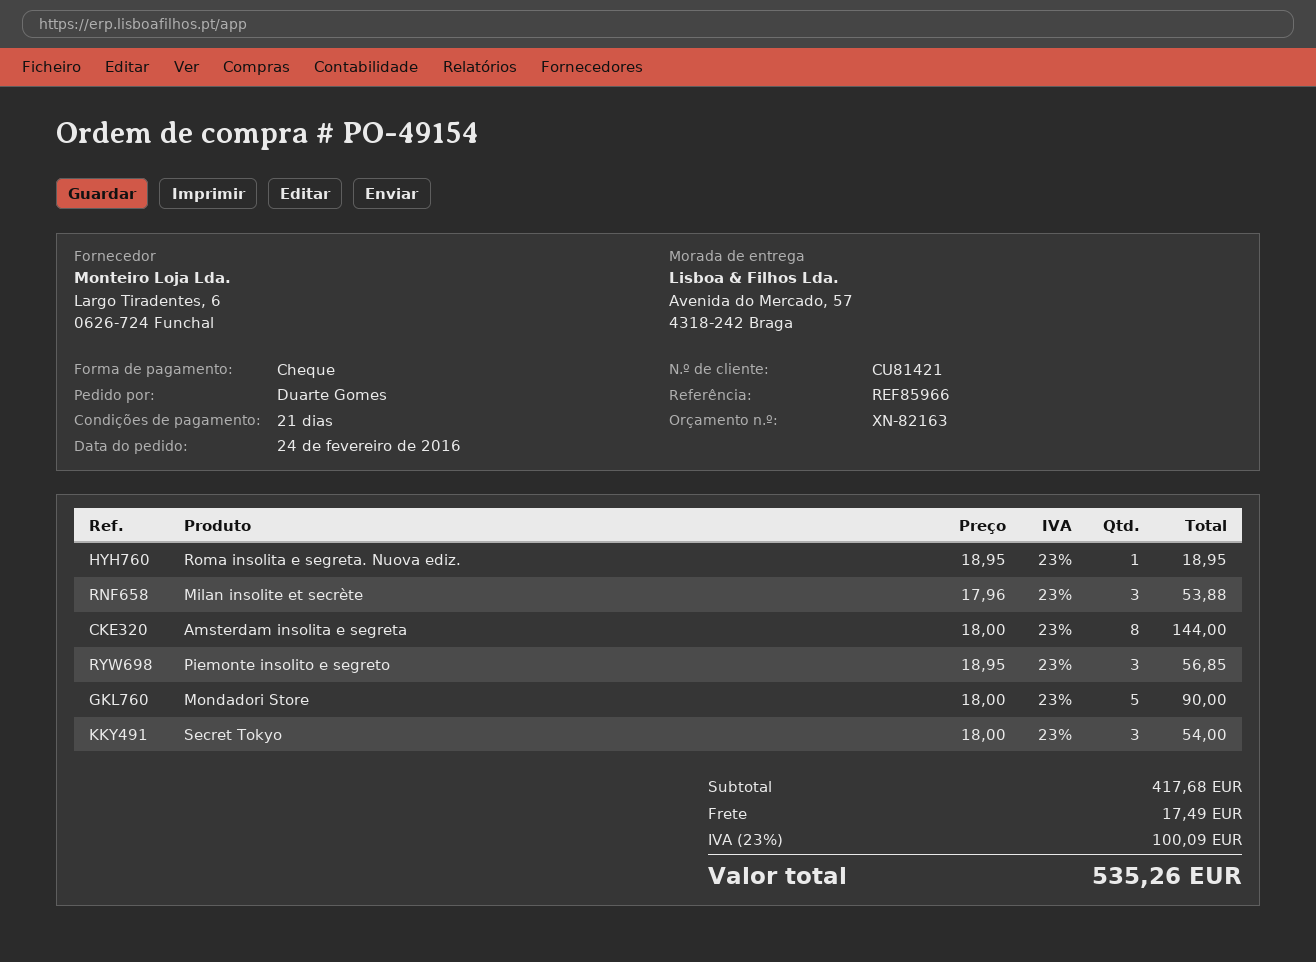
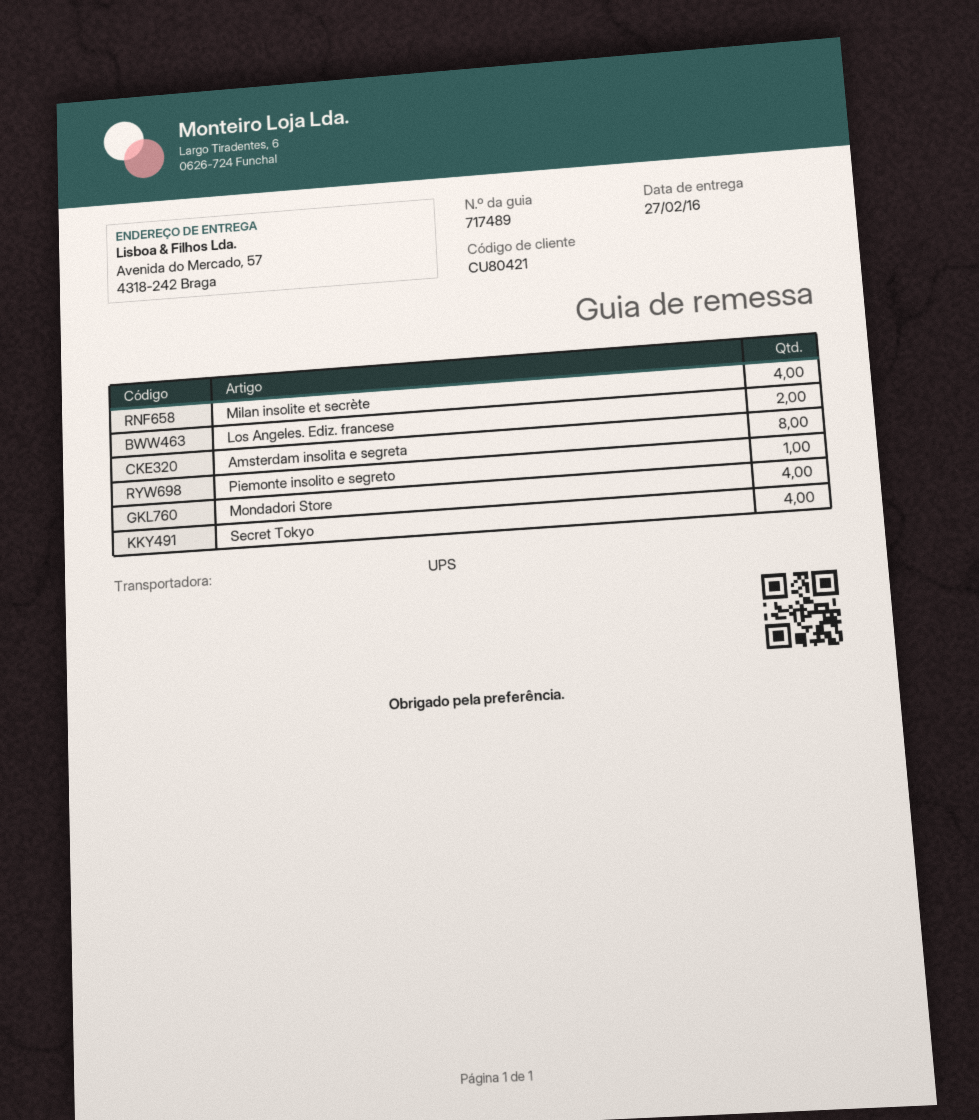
customer number: CU81421 -> CU80421
Roma insolita e segreta. Nuova ediz.: 1 -> none
Milan insolite et secrète: 3 -> 4
Piemonte insolito e segreto: 3 -> 1
Mondadori Store: 5 -> 4
Secret Tokyo: 3 -> 4
Los Angeles. Ediz. francese: none -> 2

